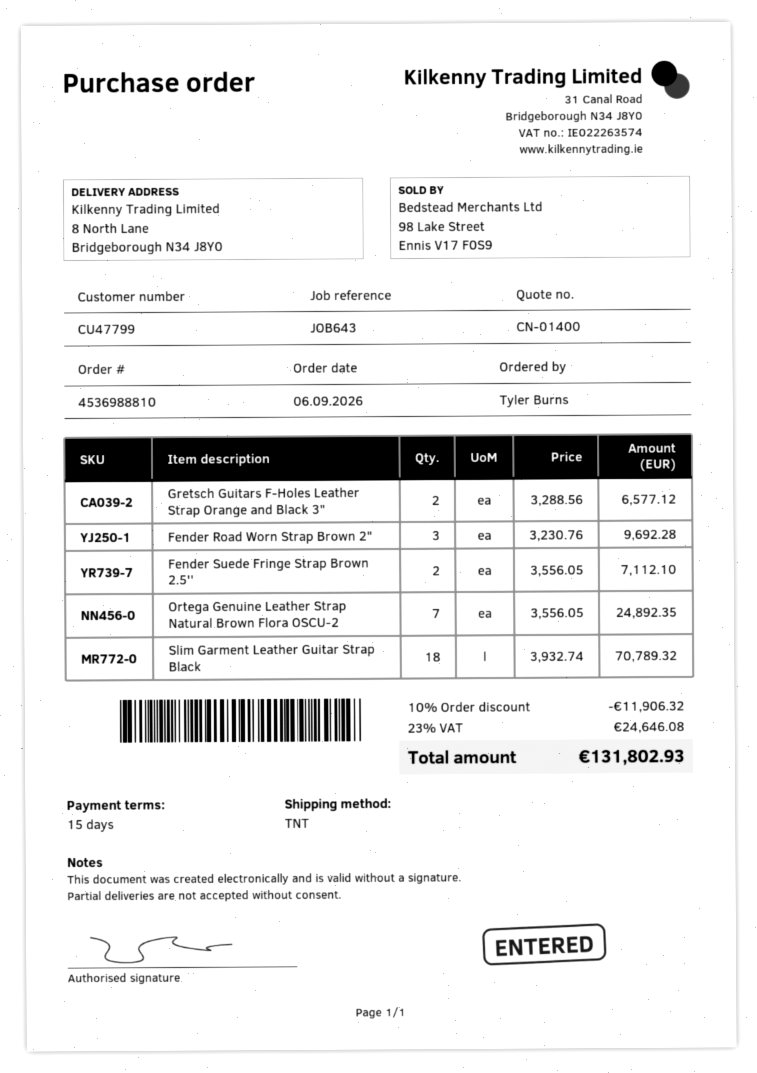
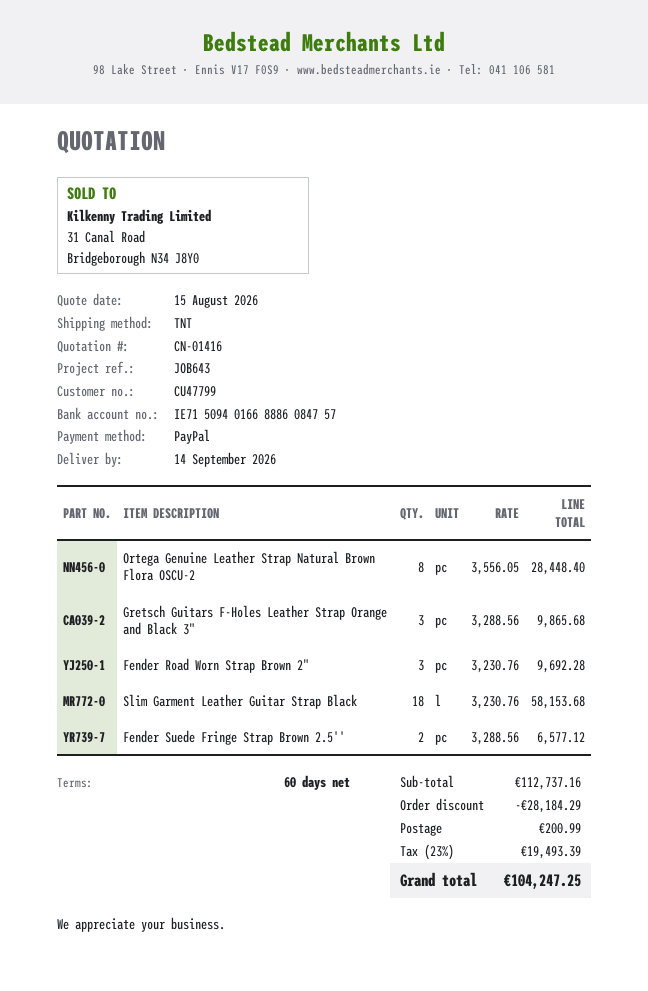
quote number: CN-01400 -> CN-01416
payment terms: 15 days -> 60 days
Gretsch Guitars F-Holes Leather Strap Orange and Black 3": 2 x 3288.56 = 6577.12 -> 3 x 3288.56 = 9865.68
Fender Suede Fringe Strap Brown 2.5'': 2 x 3556.05 = 7112.10 -> 2 x 3288.56 = 6577.12
Ortega Genuine Leather Strap Natural Brown Flora OSCU-2: 7 x 3556.05 = 24892.35 -> 8 x 3556.05 = 28448.40
Slim Garment Leather Guitar Strap Black: 18 x 3932.74 = 70789.32 -> 18 x 3230.76 = 58153.68
discount: 11906.32 -> 28184.29
shipping: none -> 200.99
tax: 23% = 24646.08 -> 23% = 19493.39
total: 131802.93 -> 104247.25

